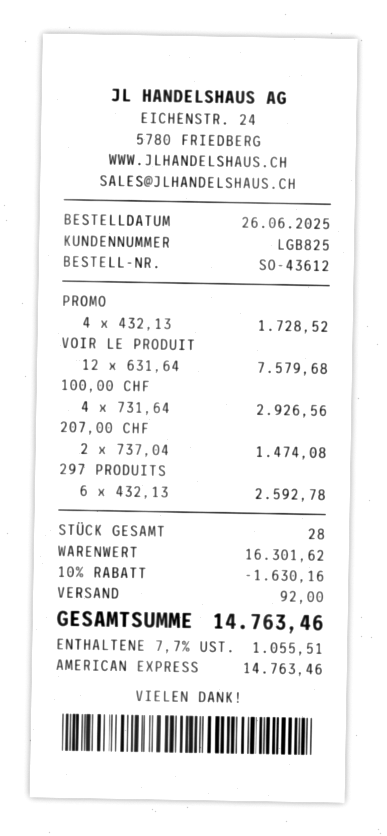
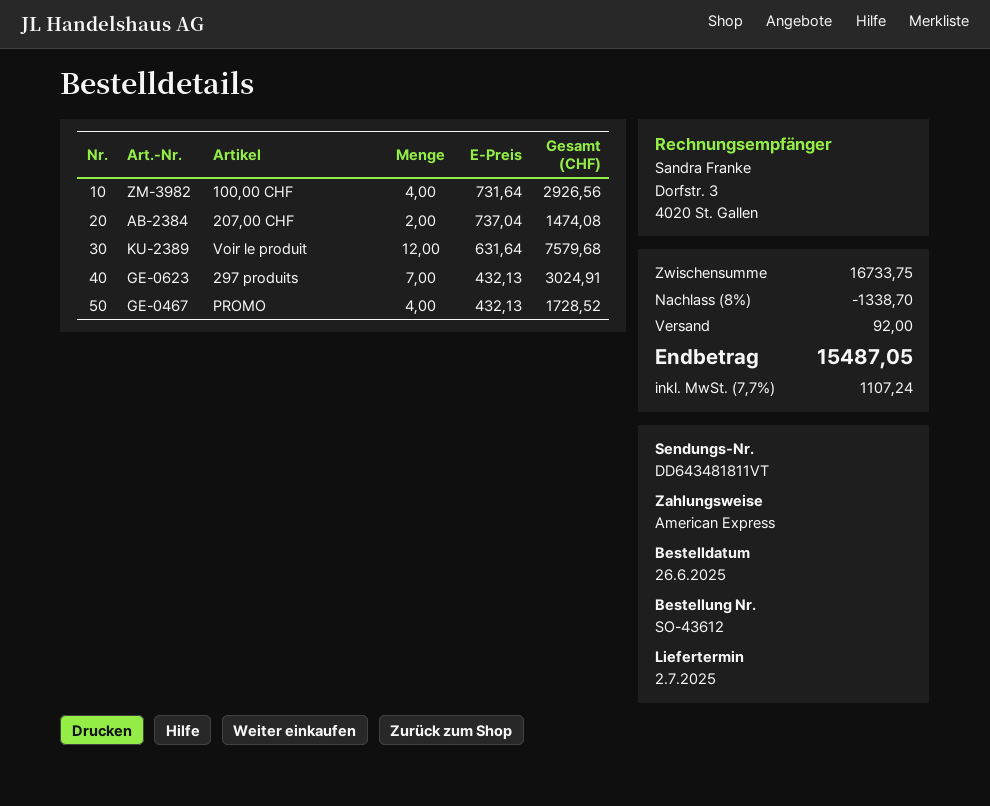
297 PRODUITS: 6 x 432.13 = 2592.78 -> 7 x 432.13 = 3024.91
subtotal: 16301.62 -> 16733.75
discount: 10% = 1630.16 -> 8% = 1338.70
tax: 7.7% = 1055.51 -> 7.7% = 1107.24
total: 14763.46 -> 15487.05

